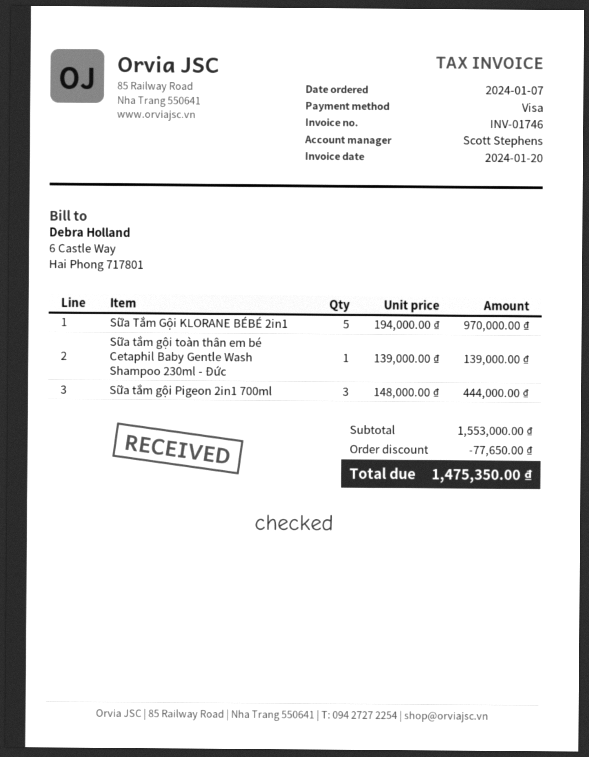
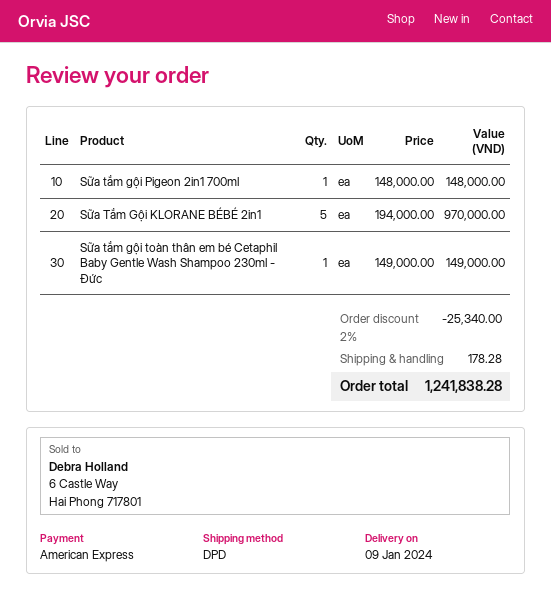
payment method: Visa -> American Express
Sữa tắm gội toàn thân em bé Cetaphil Baby Gentle Wash Shampoo 230ml - Đức: 1 x 139000.00 = 139000.00 -> 1 x 149000.00 = 149000.00
Sữa tắm gội Pigeon 2in1 700ml: 3 x 148000.00 = 444000.00 -> 1 x 148000.00 = 148000.00
discount: 77650.00 -> 25340.00
shipping: none -> 178.28
total: 1475350.00 -> 1241838.28

